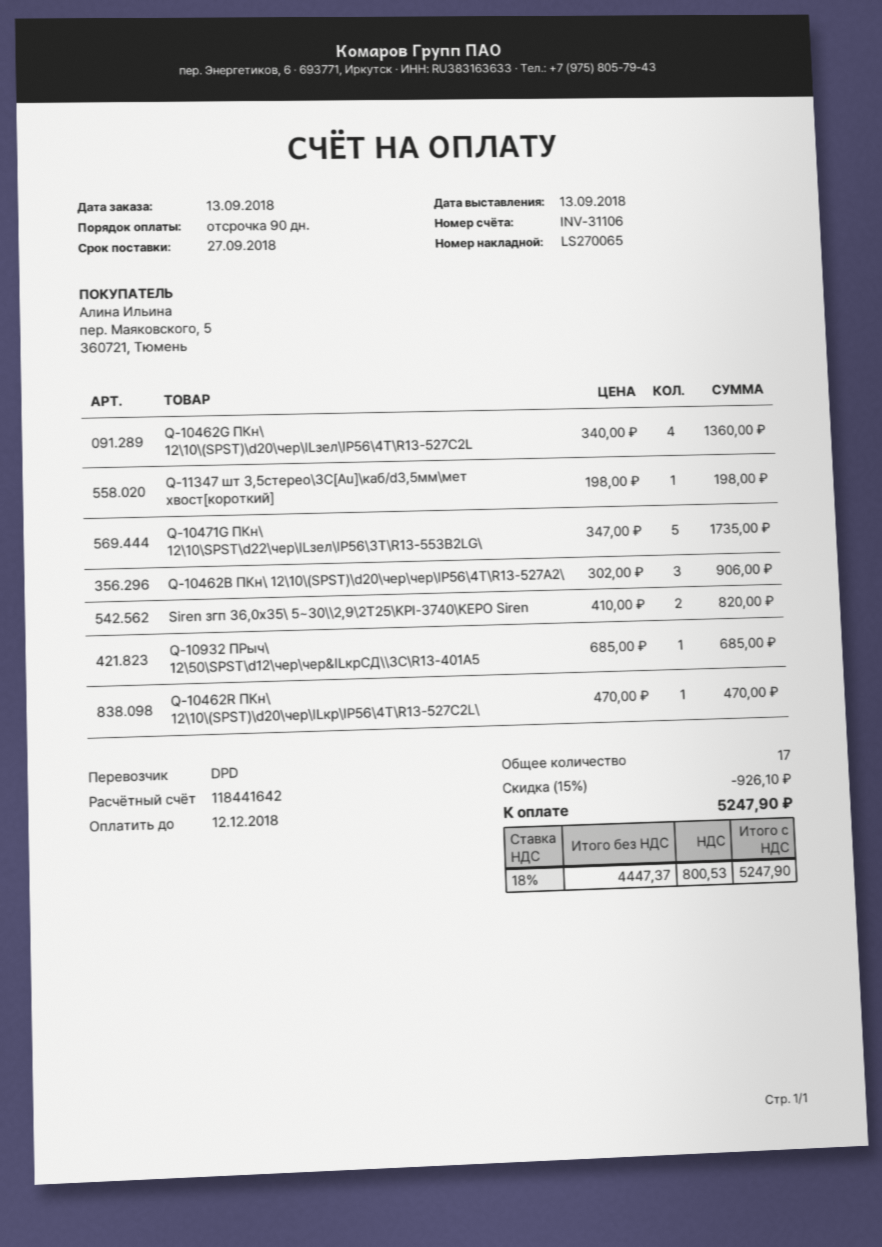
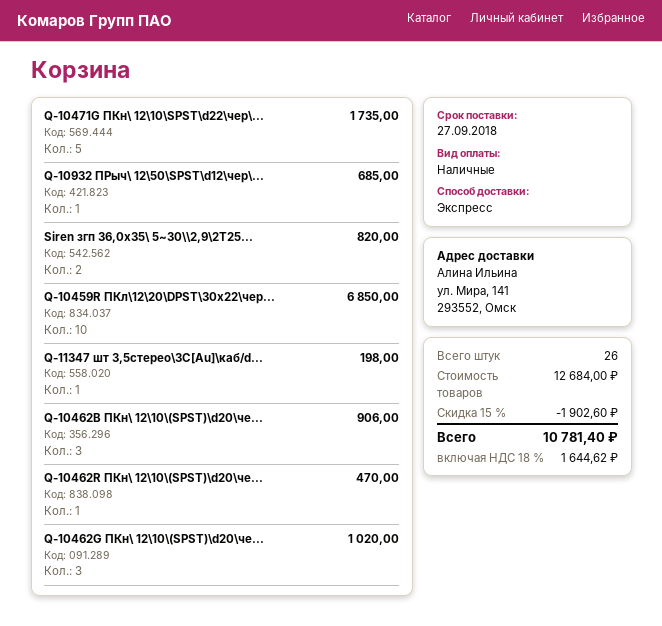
shipping method: DPD -> express
Q-10462G ПКн\ 12\10\(SPST)\d20\чер\ILзел\IP56\4T\R13-527C2L: 4 for 1360.00 -> 3 for 1020.00
Q-10459R ПКл\12\20\DPST\30x22\чер...: none -> 10 for 6850.00
total quantity: 17 -> 26
discount: 15% = 926.10 -> 15% = 1902.60
tax: 18% = 800.53 -> 18% = 1644.62
total: 5247.90 -> 10781.40

